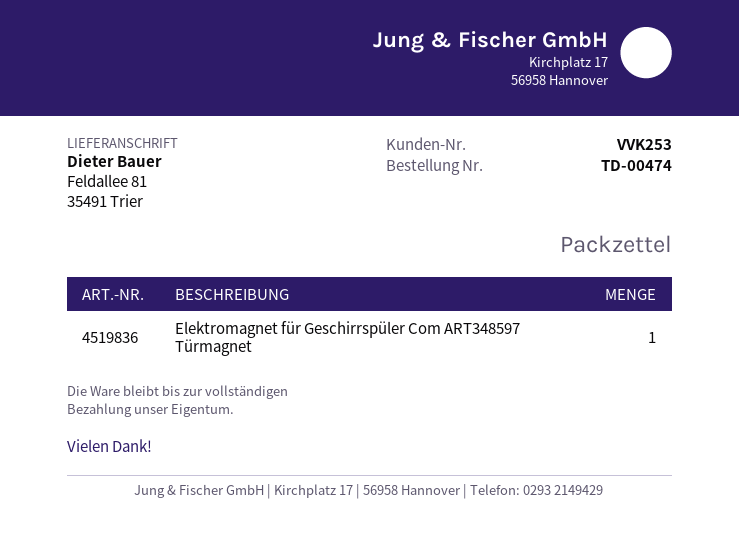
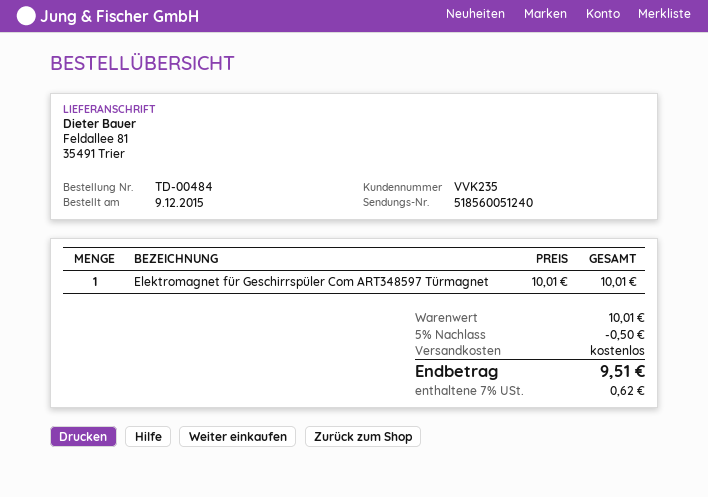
order number: TD-00474 -> TD-00484
customer number: VVK253 -> VVK235

